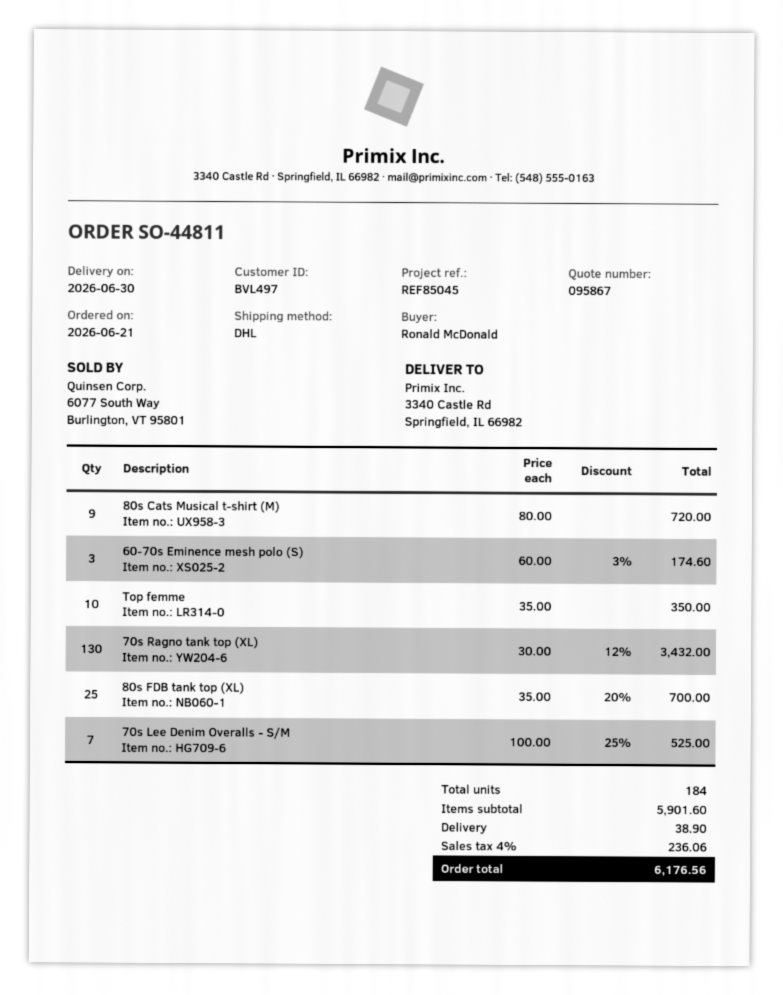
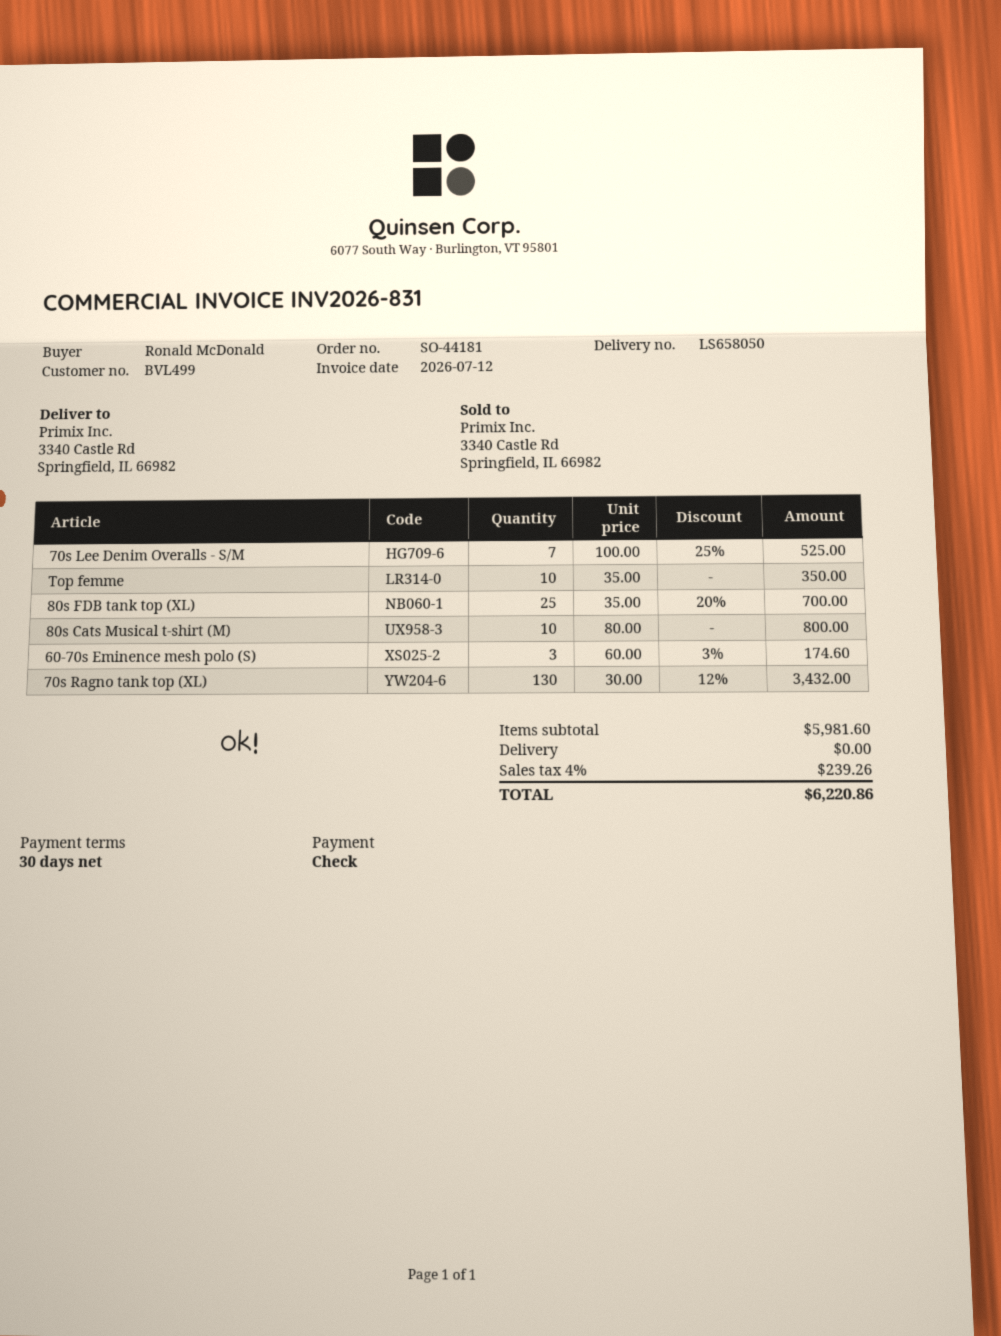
order number: SO-44811 -> SO-44181
customer number: BVL497 -> BVL499
80s Cats Musical t-shirt (M): 9 x 80.00 = 720.00 -> 10 x 80.00 = 800.00
subtotal: 5901.60 -> 5981.60
shipping: 38.90 -> 0.00
tax: 4% = 236.06 -> 4% = 239.26
total: 6176.56 -> 6220.86

